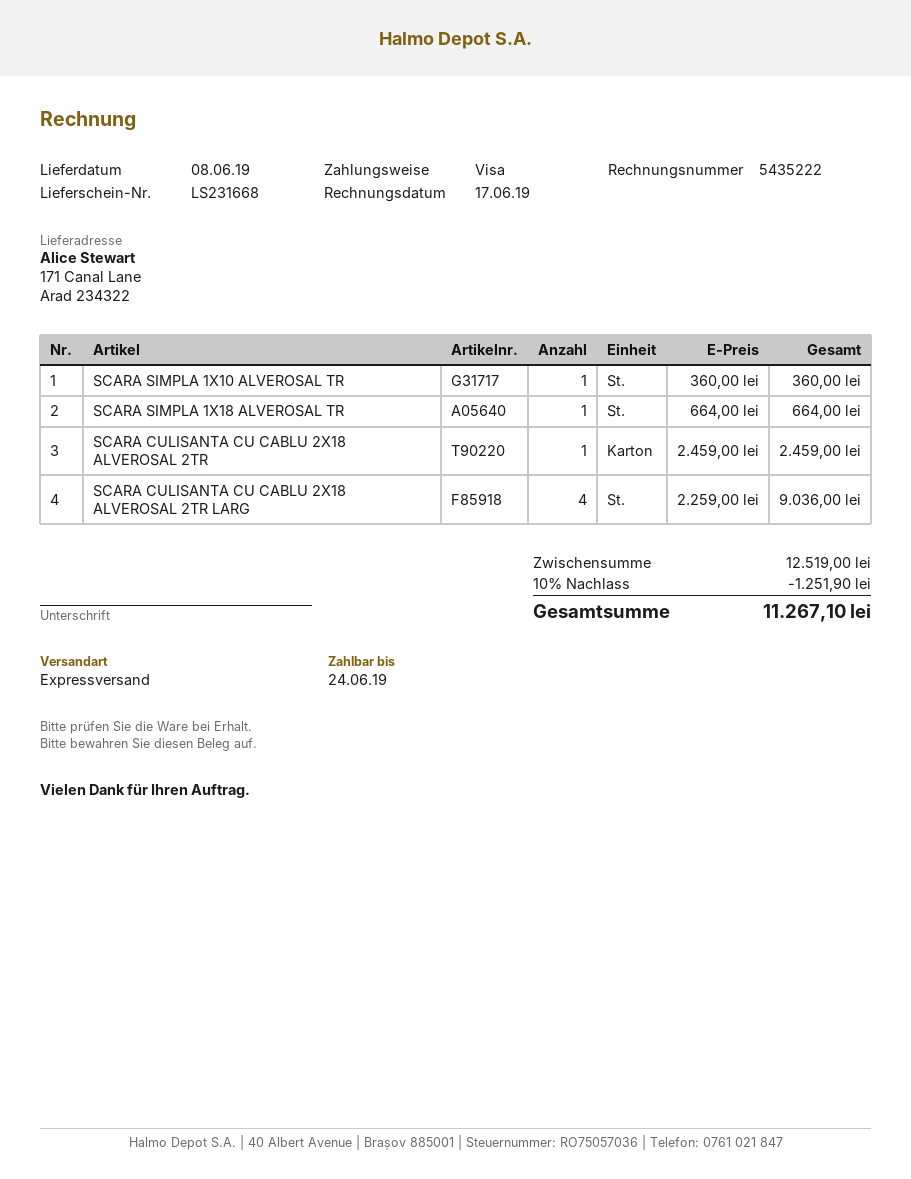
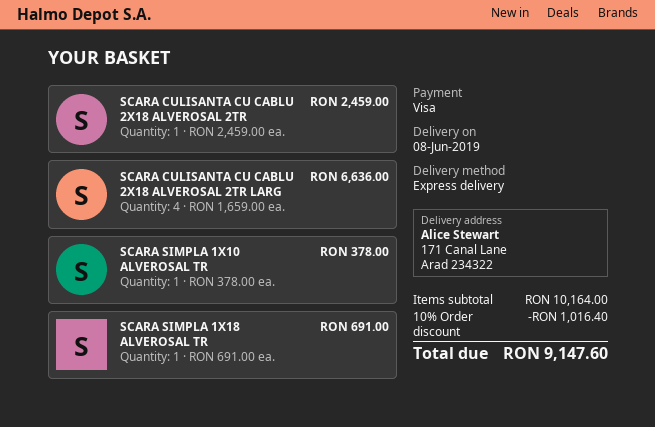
SCARA SIMPLA 1X10 ALVEROSAL TR: 1 x 360.00 = 360.00 -> 1 x 378.00 = 378.00
SCARA SIMPLA 1X18 ALVEROSAL TR: 1 x 664.00 = 664.00 -> 1 x 691.00 = 691.00
SCARA CULISANTA CU CABLU 2X18 ALVEROSAL 2TR LARG: 4 x 2259.00 = 9036.00 -> 4 x 1659.00 = 6636.00
subtotal: 12519.00 -> 10164.00
discount: 10% = 1251.90 -> 10% = 1016.40
total: 11267.10 -> 9147.60

